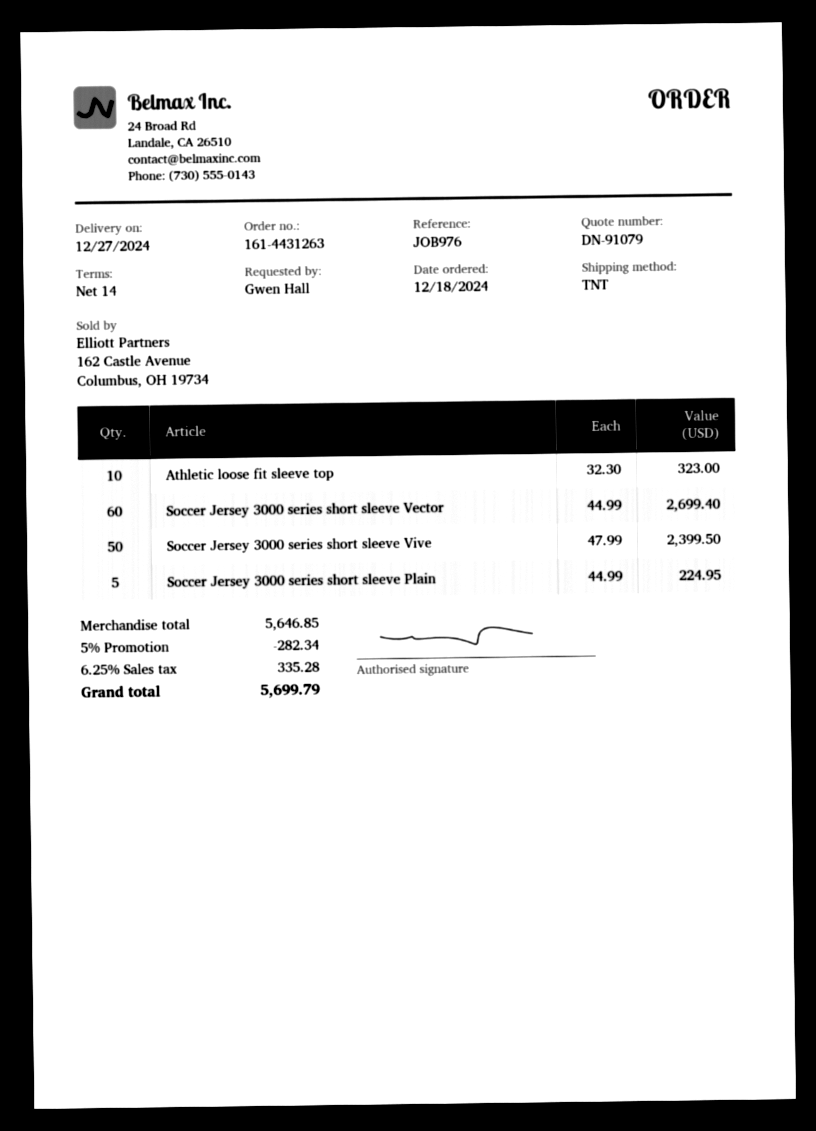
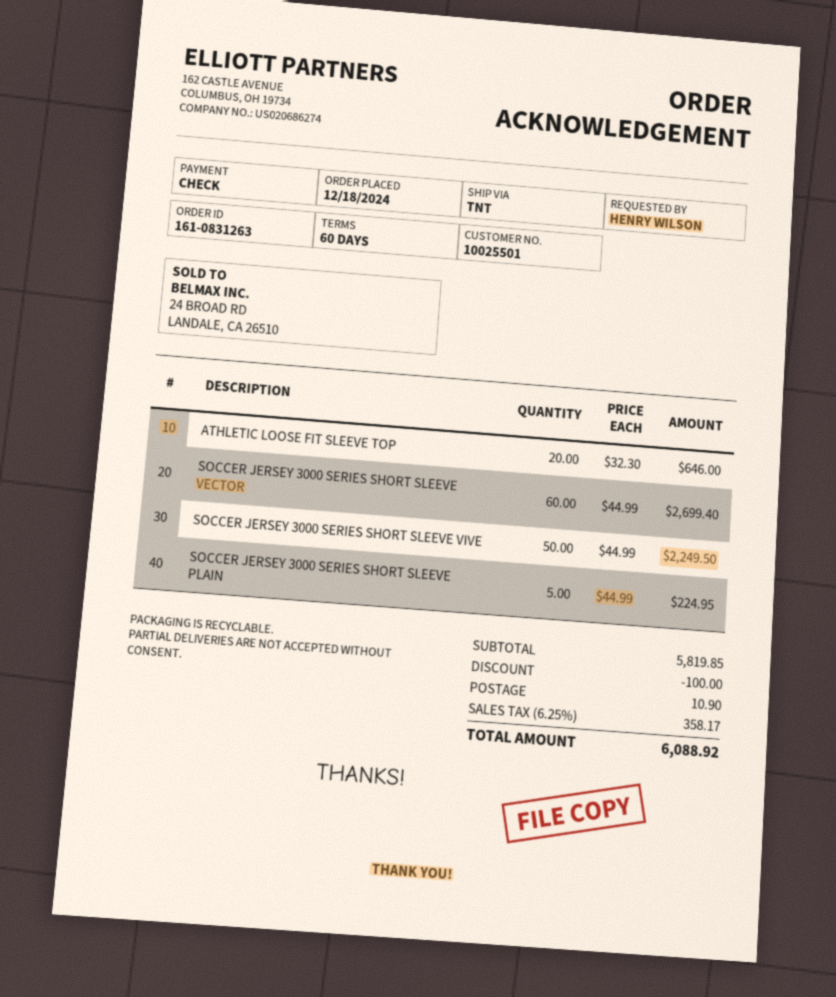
order number: 161-4431263 -> 161-0831263
payment terms: 14 days -> 60 days
ordered by: Gwen Hall -> HENRY WILSON
Athletic loose fit sleeve top: 10 x 32.30 = 323.00 -> 20 x 32.30 = 646.00
Soccer Jersey 3000 series short sleeve Vive: 50 x 47.99 = 2399.50 -> 50 x 44.99 = 2249.50
subtotal: 5646.85 -> 5819.85
discount: 282.34 -> 100.00
shipping: none -> 10.90
tax: 6.25% = 335.28 -> 6.25% = 358.17
total: 5699.79 -> 6088.92

